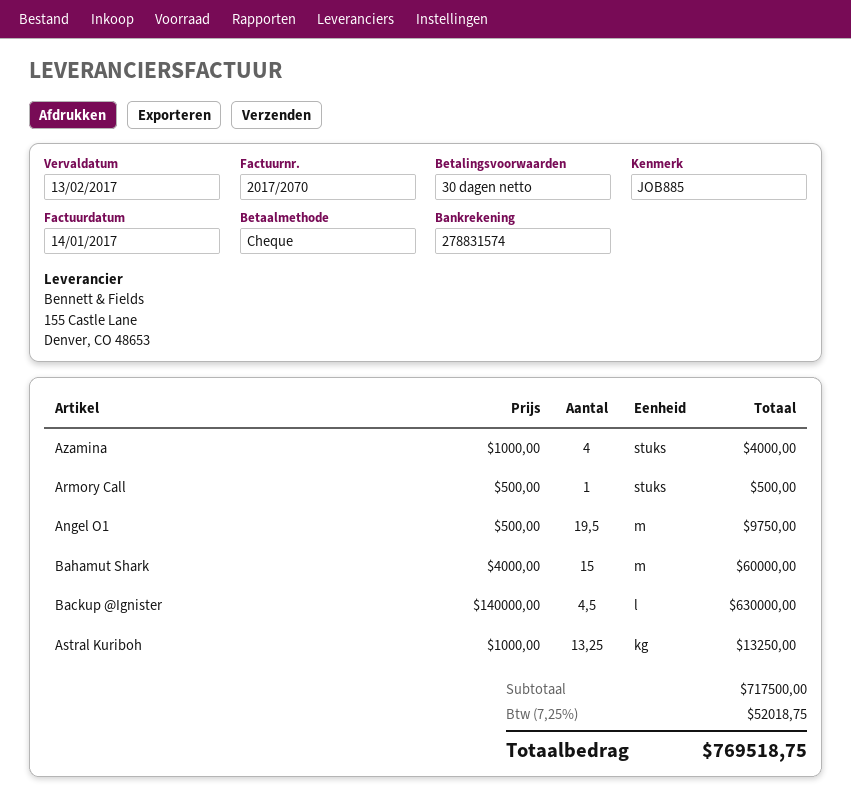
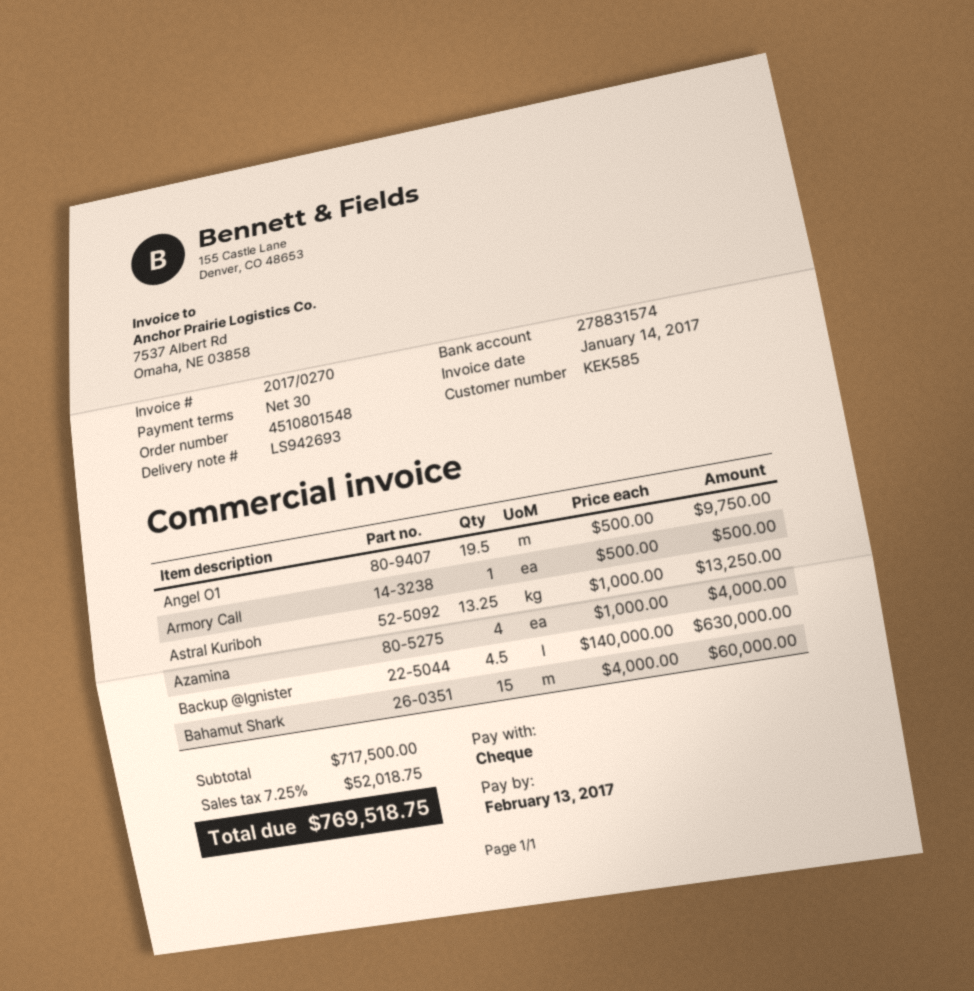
invoice number: 2017/2070 -> 2017/0270

